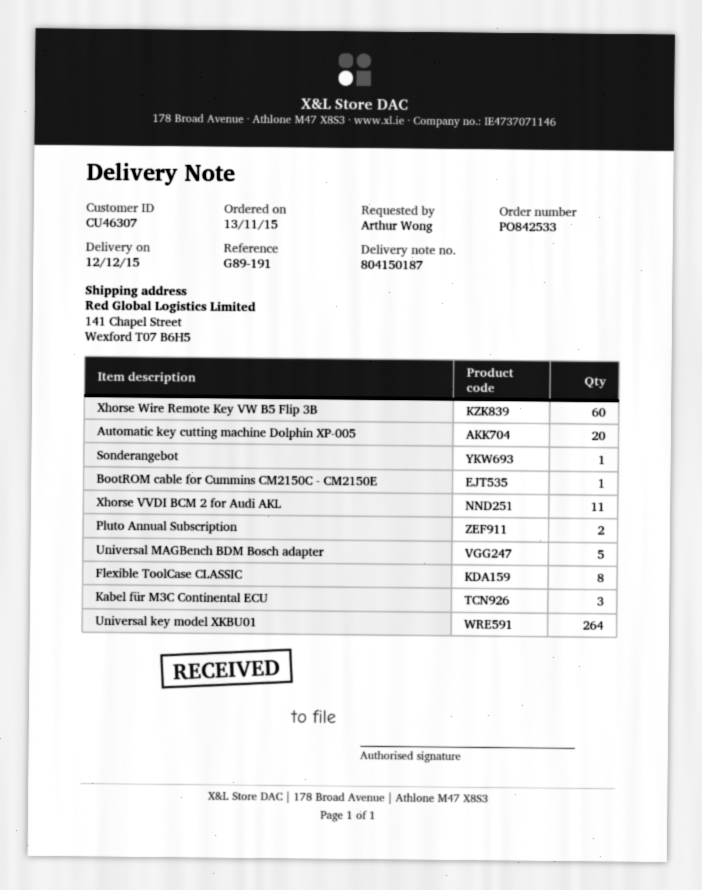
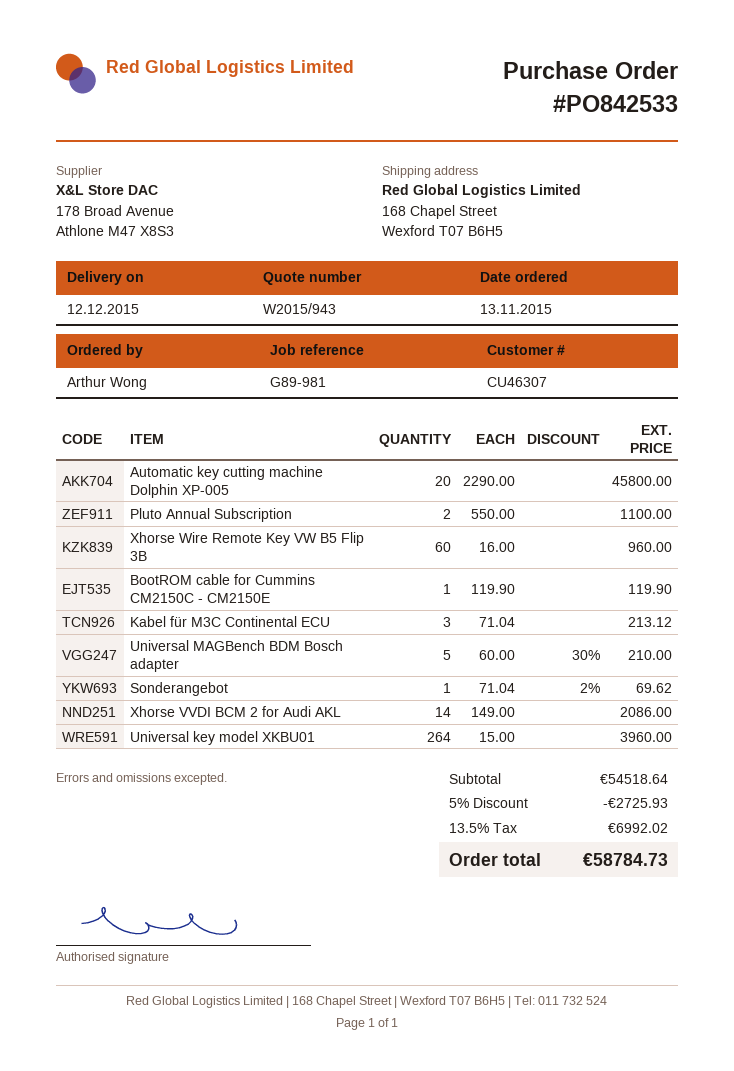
reference: G89-191 -> G89-981
ship to: 141 Chapel Street, Wexford T07 B6H5 -> 168 Chapel Street, Wexford T07 B6H5
Xhorse VVDI BCM 2 for Audi AKL: 11 -> 14
Flexible ToolCase CLASSIC: 8 -> none

